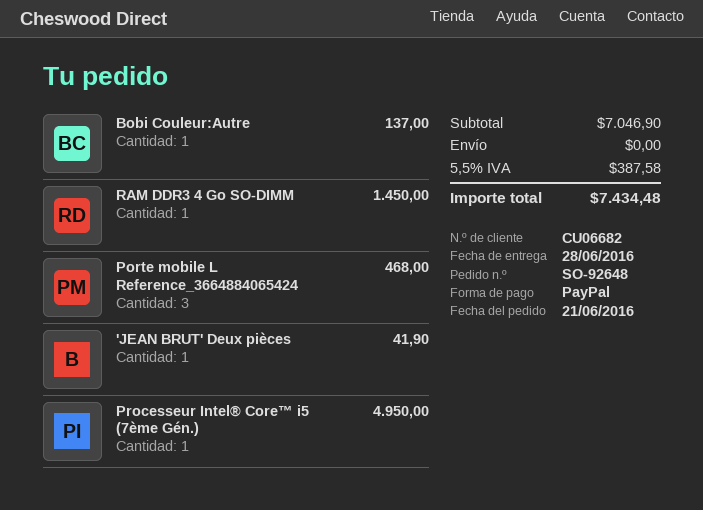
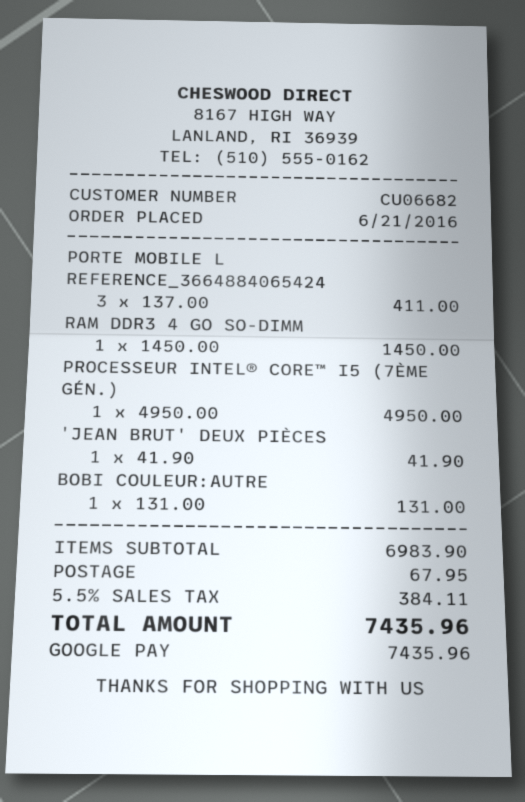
payment method: PayPal -> Google Pay
Bobi Couleur:Autre: 1 for 137.00 -> 1 for 131.00
Porte mobile L Reference_3664884065424: 3 for 468.00 -> 3 for 411.00
subtotal: 7046.90 -> 6983.90
shipping: 0.00 -> 67.95
tax: 5.5% = 387.58 -> 5.5% = 384.11
total: 7434.48 -> 7435.96

